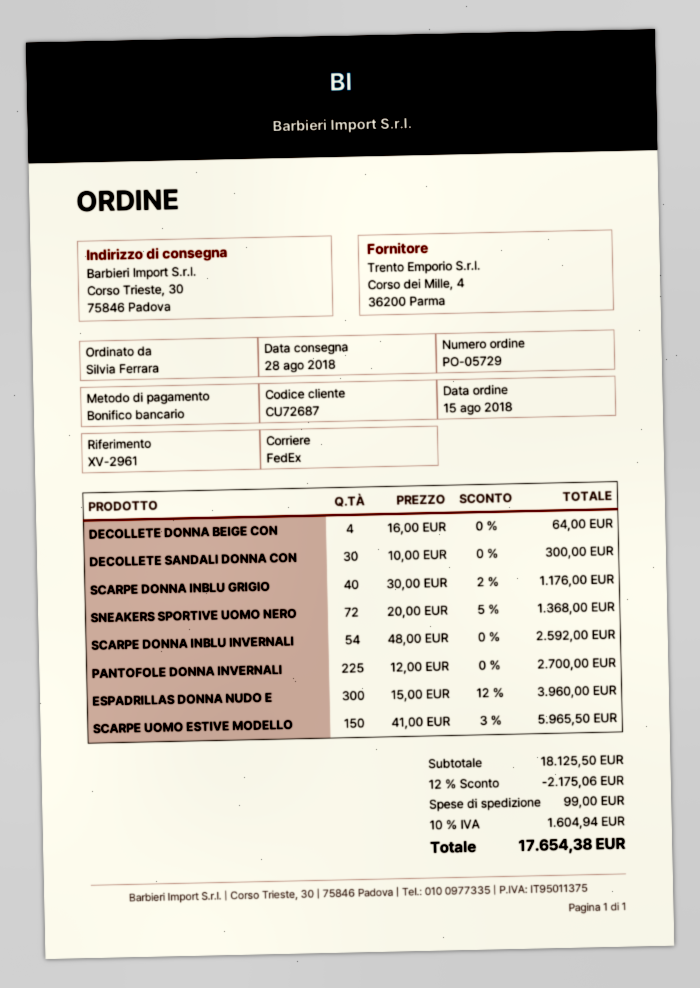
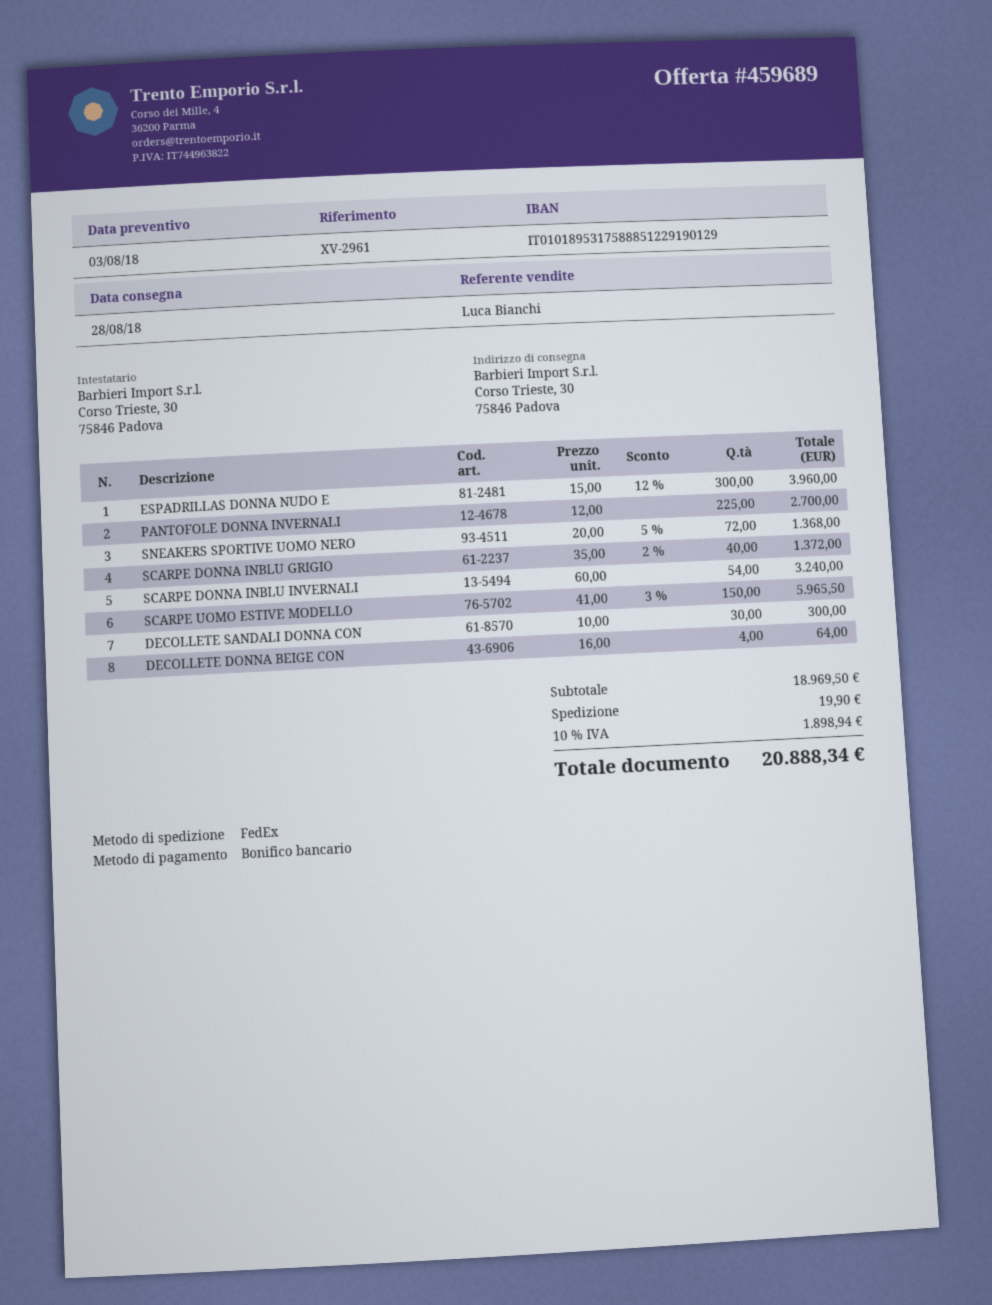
SCARPE DONNA INBLU GRIGIO: 40 x 30.00 - 2% = 1176.00 -> 40 x 35.00 - 2% = 1372.00
SCARPE DONNA INBLU INVERNALI: 54 x 48.00 = 2592.00 -> 54 x 60.00 = 3240.00
subtotal: 18125.50 -> 18969.50
discount: 12% = 2175.06 -> none
shipping: 99.00 -> 19.90
tax: 10% = 1604.94 -> 10% = 1898.94
total: 17654.38 -> 20888.34

